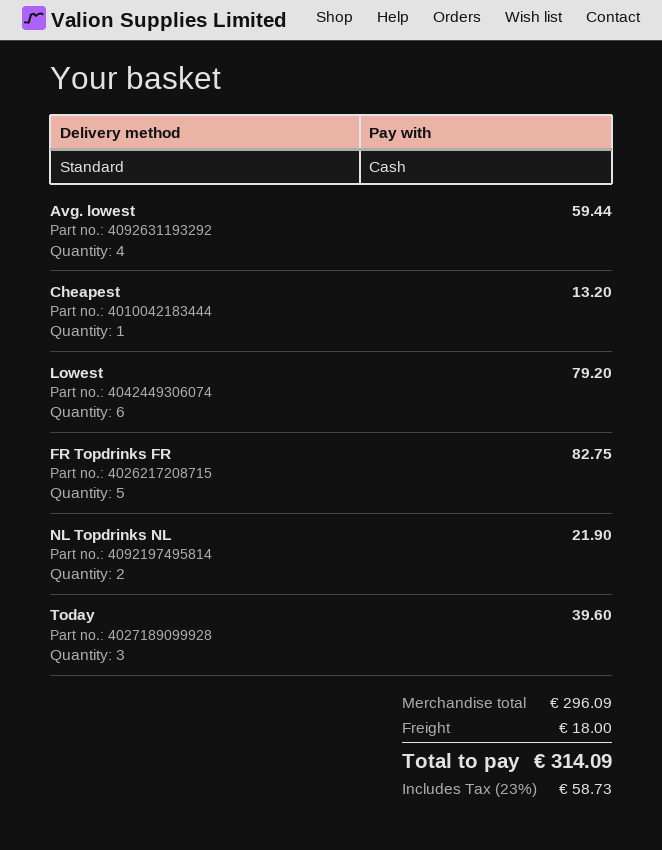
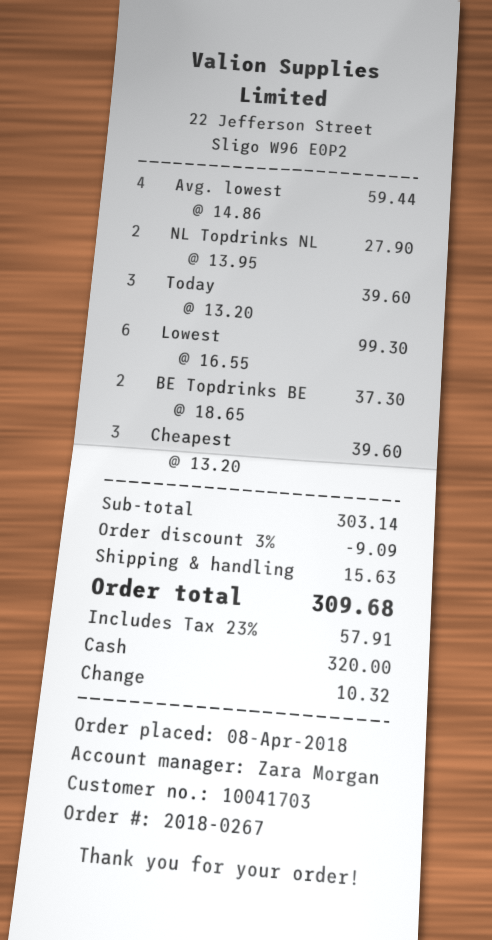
Cheapest: 1 for 13.20 -> 3 for 39.60
Lowest: 6 for 79.20 -> 6 for 99.30
FR Topdrinks FR: 5 for 82.75 -> none
NL Topdrinks NL: 2 for 21.90 -> 2 for 27.90
BE Topdrinks BE: none -> 2 for 37.30
subtotal: 296.09 -> 303.14
discount: none -> 3% = 9.09
shipping: 18.00 -> 15.63
tax: 23% = 58.73 -> 23% = 57.91
total: 314.09 -> 309.68

